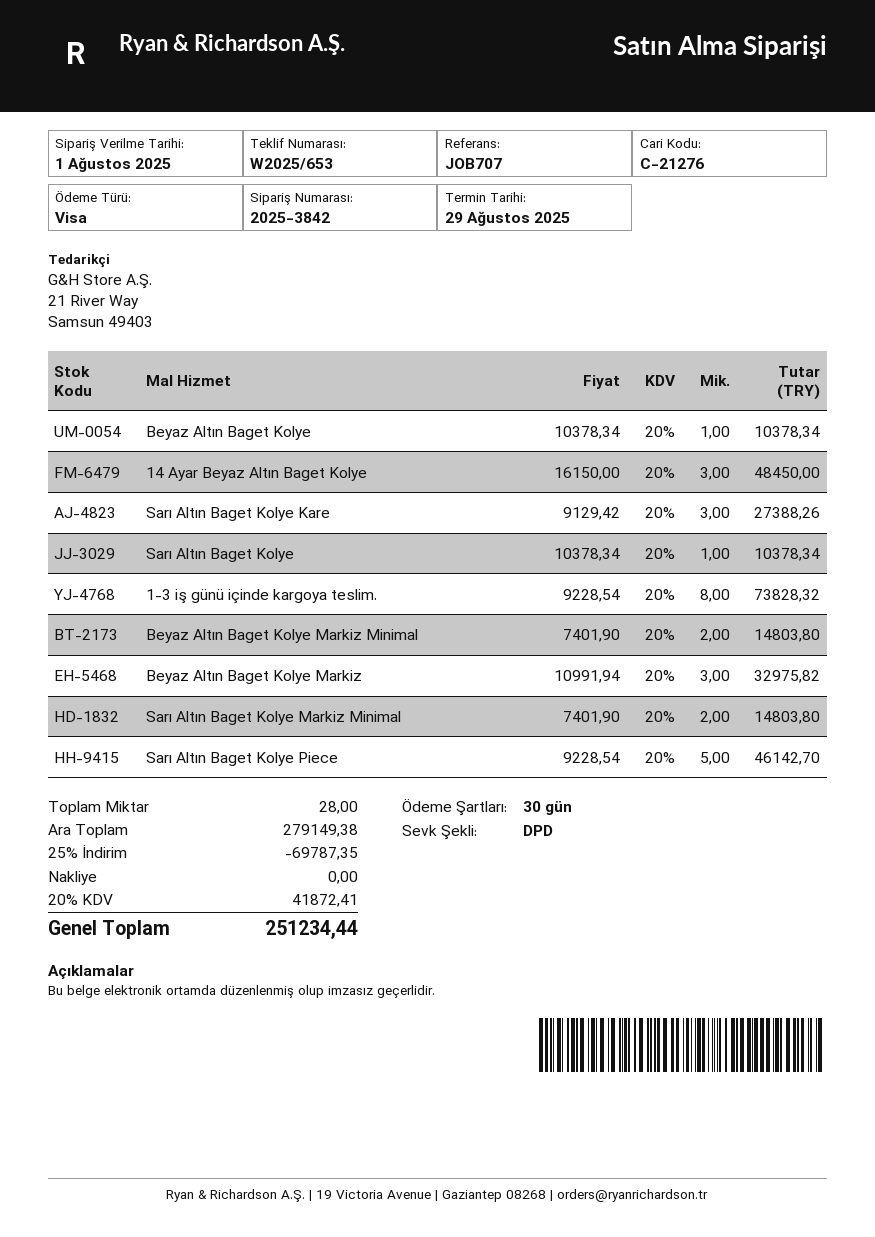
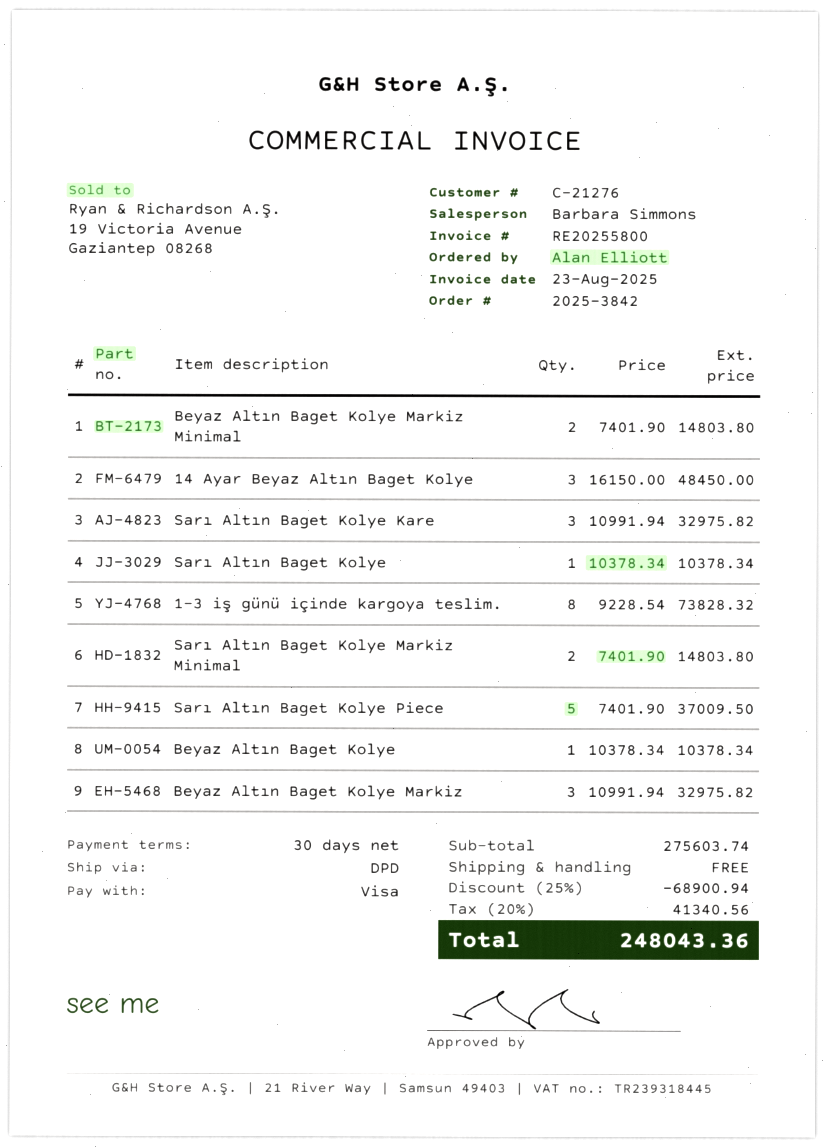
Sarı Altın Baget Kolye Kare: 3 x 9129.42 = 27388.26 -> 3 x 10991.94 = 32975.82
Sarı Altın Baget Kolye Piece: 5 x 9228.54 = 46142.70 -> 5 x 7401.90 = 37009.50
subtotal: 279149.38 -> 275603.74
discount: 25% = 69787.35 -> 25% = 68900.94
tax: 20% = 41872.41 -> 20% = 41340.56
total: 251234.44 -> 248043.36

